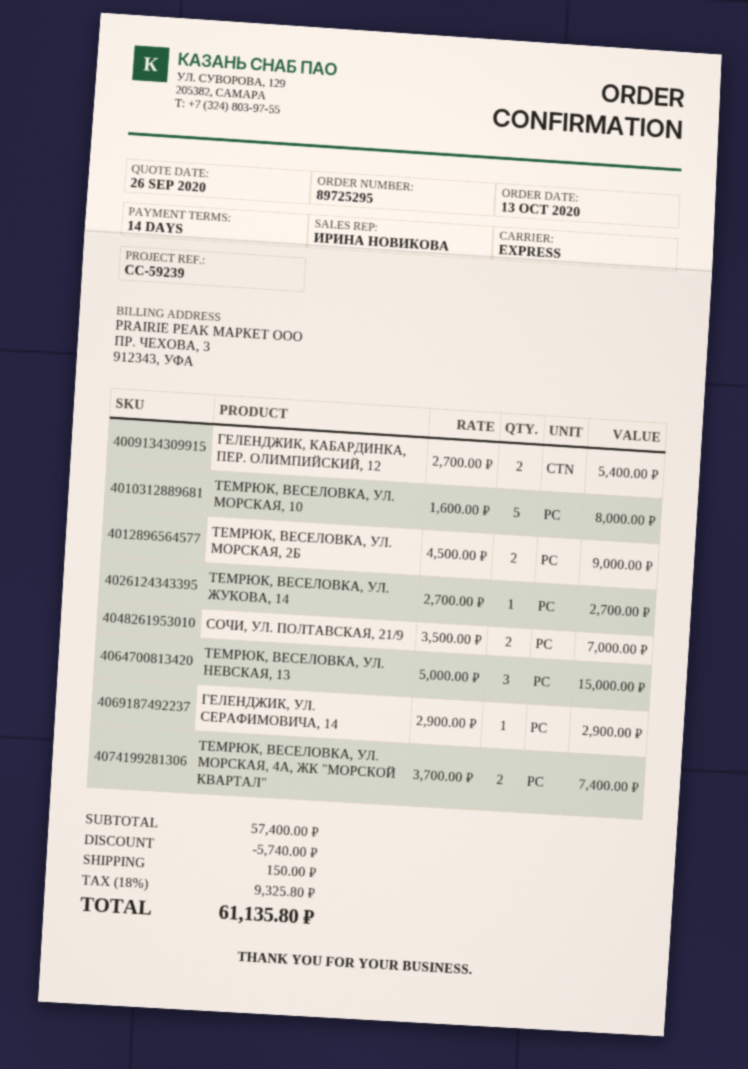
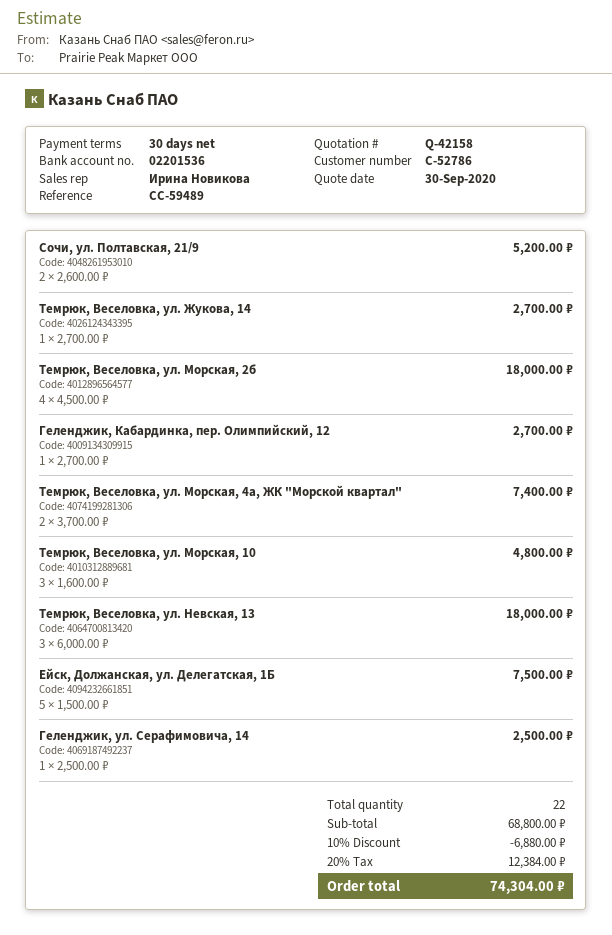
quote date: 2020-09-26 -> 2020-09-30
payment terms: 14 days -> 30 days
reference: CC-59239 -> CC-59489
ГЕЛЕНДЖИК, КАБАРДИНКА, ПЕР. ОЛИМПИЙСКИЙ, 12: 2 x 2700.00 = 5400.00 -> 1 x 2700.00 = 2700.00
ТЕМРЮК, ВЕСЕЛОВКА, УЛ. МОРСКАЯ, 10: 5 x 1600.00 = 8000.00 -> 3 x 1600.00 = 4800.00
ТЕМРЮК, ВЕСЕЛОВКА, УЛ. МОРСКАЯ, 2Б: 2 x 4500.00 = 9000.00 -> 4 x 4500.00 = 18000.00
СОЧИ, УЛ. ПОЛТАВСКАЯ, 21/9: 2 x 3500.00 = 7000.00 -> 2 x 2600.00 = 5200.00
ТЕМРЮК, ВЕСЕЛОВКА, УЛ. НЕВСКАЯ, 13: 3 x 5000.00 = 15000.00 -> 3 x 6000.00 = 18000.00
ГЕЛЕНДЖИК, УЛ. СЕРАФИМОВИЧА, 14: 1 x 2900.00 = 2900.00 -> 1 x 2500.00 = 2500.00
Ейск, Должанская, ул. Делегатская, 1Б: none -> 5 x 1500.00 = 7500.00
subtotal: 57400.00 -> 68800.00
discount: 5740.00 -> 6880.00
shipping: 150.00 -> none
tax: 18% = 9325.80 -> 20% = 12384.00
total: 61135.80 -> 74304.00

